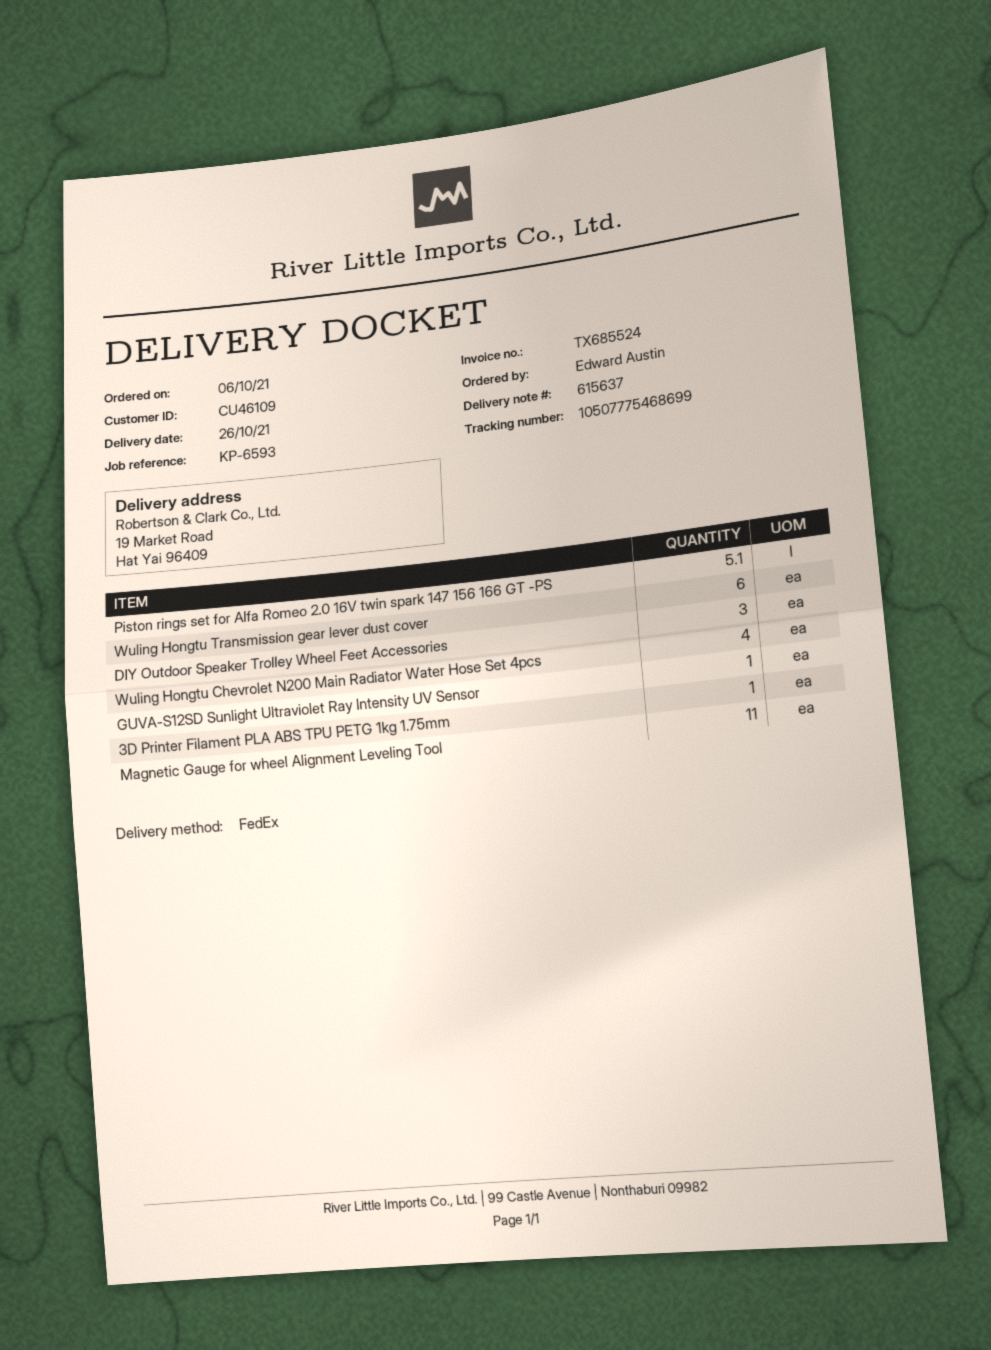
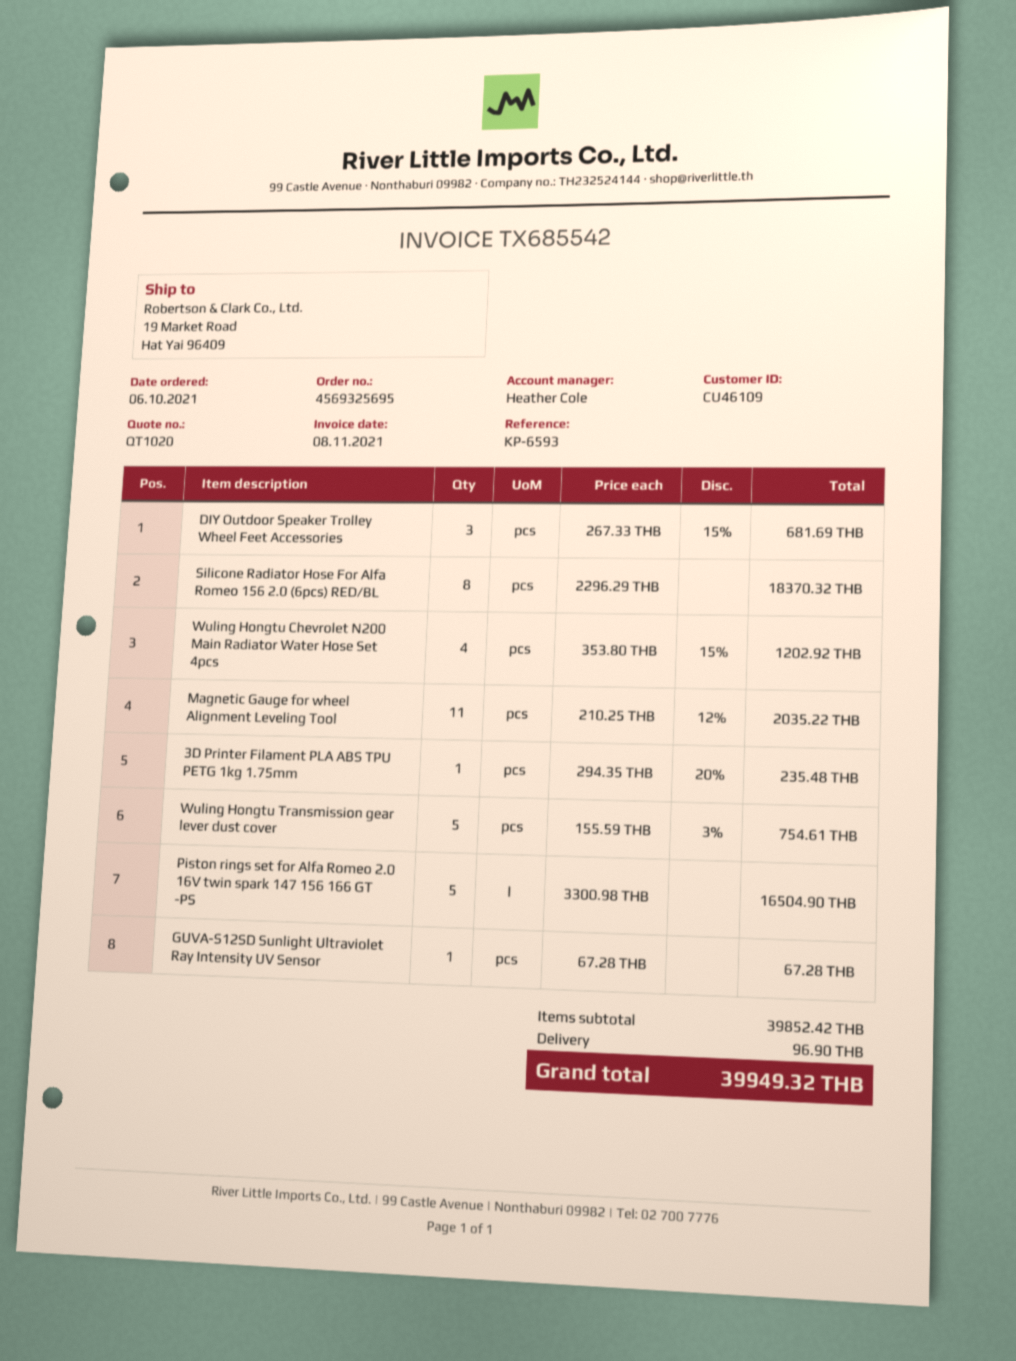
invoice number: TX685524 -> TX685542
Piston rings set for Alfa Romeo 2.0 16V twin spark 147 156 166 GT -PS: 5.1 -> 5
Wuling Hongtu Transmission gear lever dust cover: 6 -> 5
Silicone Radiator Hose For Alfa Romeo 156 2.0 (6pcs) RED/BL: none -> 8

